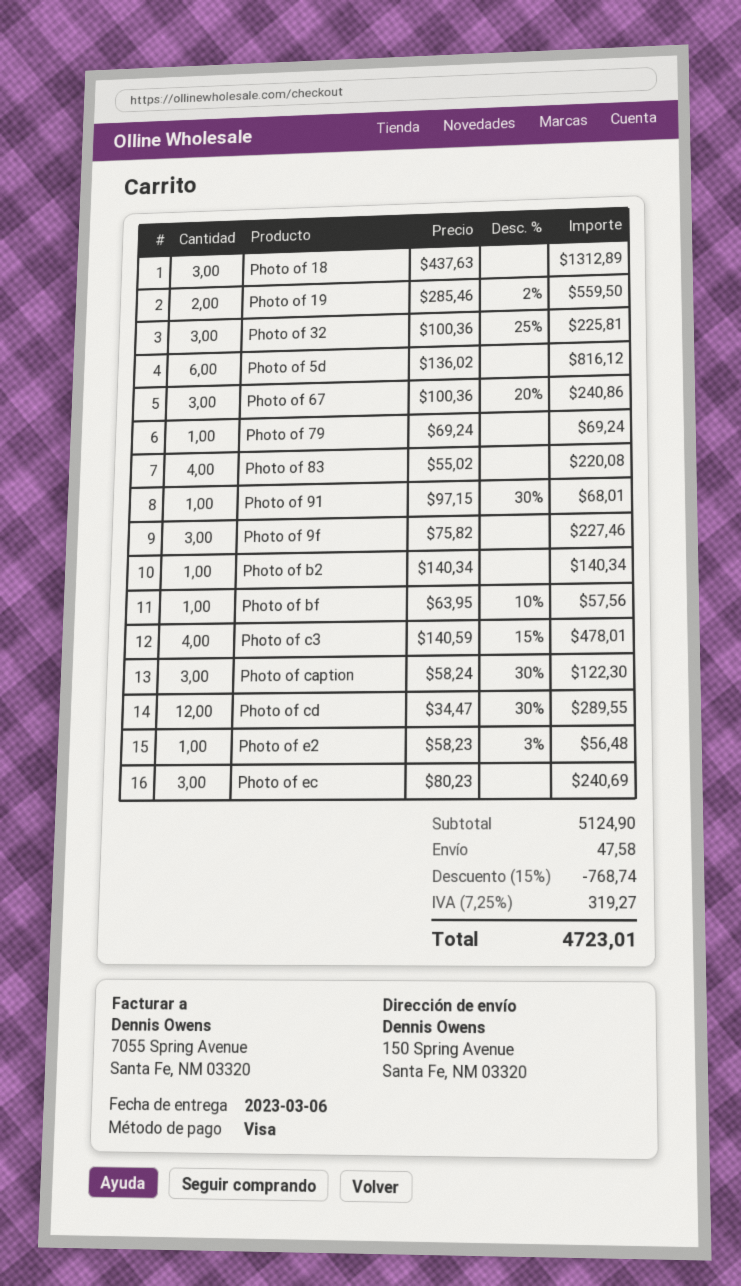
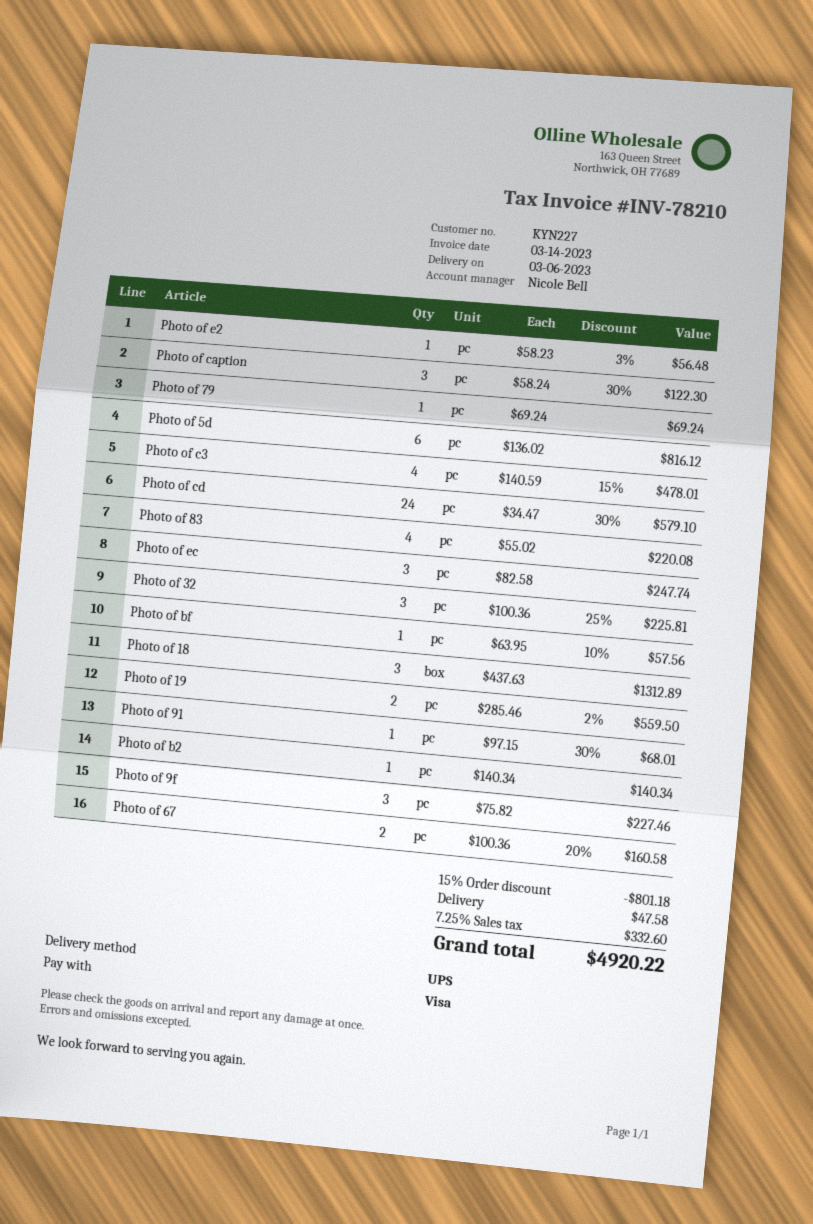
Photo of 67: 3 x 100.36 - 20% = 240.86 -> 2 x 100.36 - 20% = 160.58
Photo of cd: 12 x 34.47 - 30% = 289.55 -> 24 x 34.47 - 30% = 579.10
Photo of ec: 3 x 80.23 = 240.69 -> 3 x 82.58 = 247.74
discount: 15% = 768.74 -> 15% = 801.18
tax: 7.25% = 319.27 -> 7.25% = 332.60
total: 4723.01 -> 4920.22

